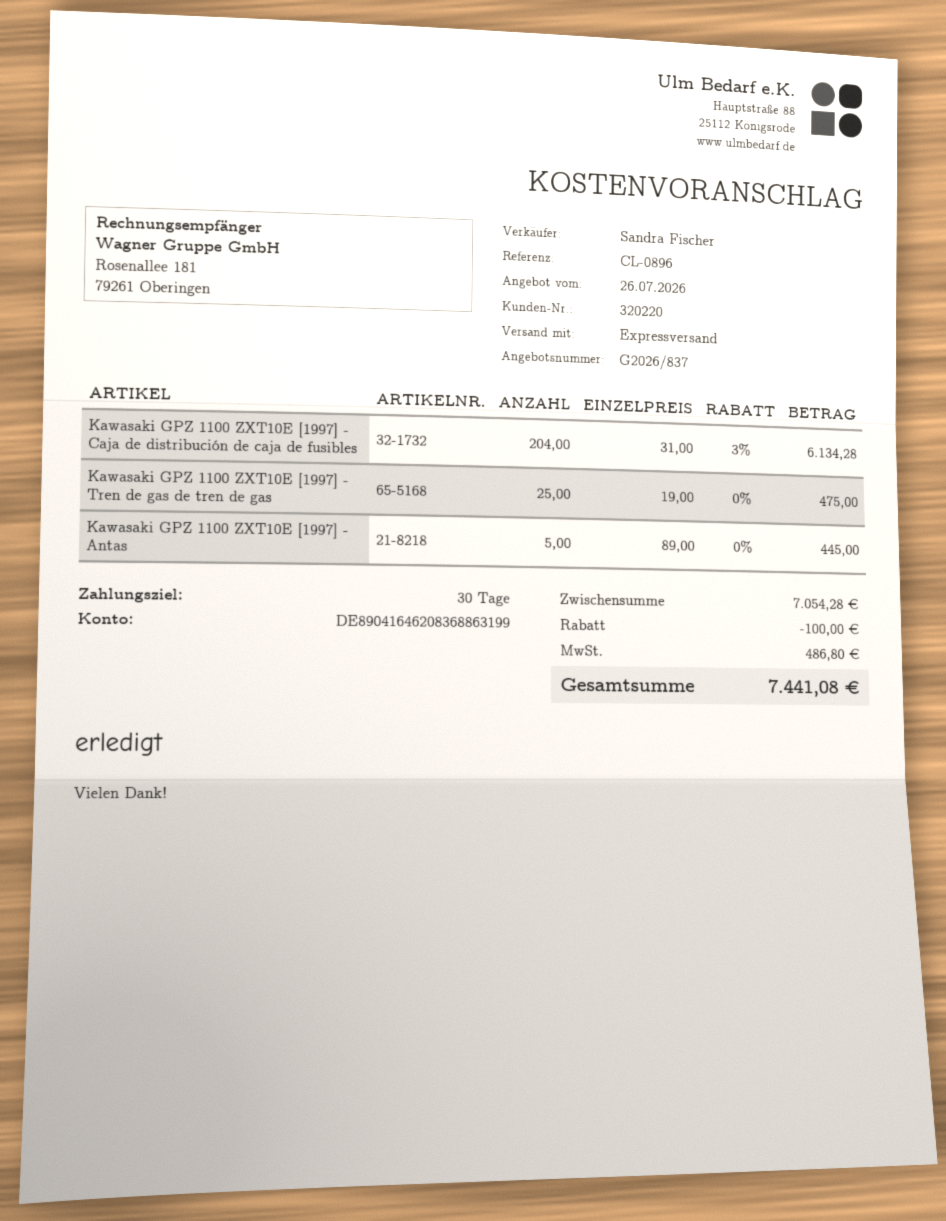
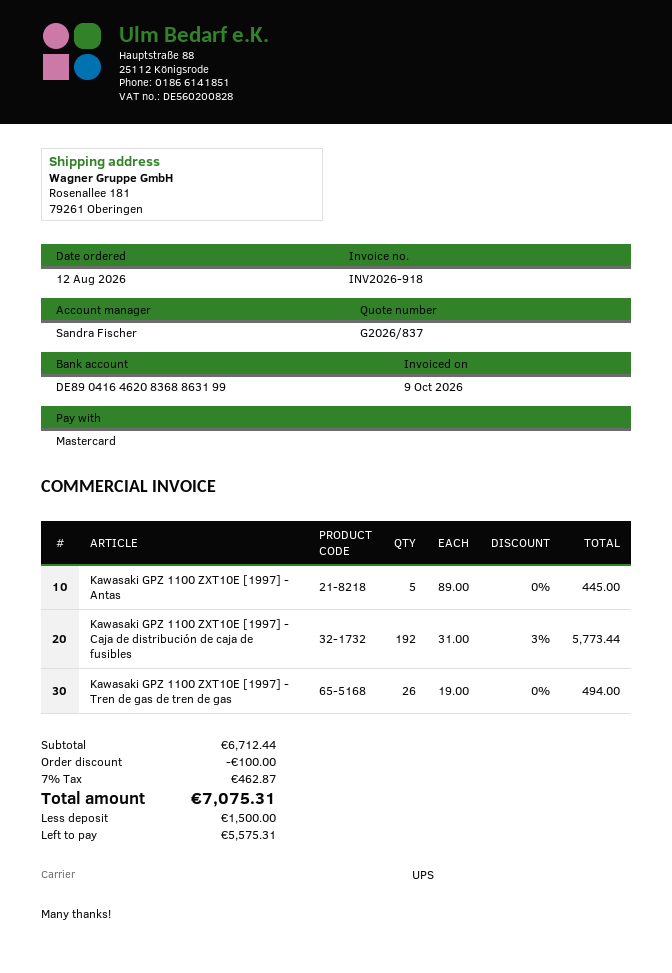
shipping method: express -> UPS
Kawasaki GPZ 1100 ZXT10E [1997] - Caja de distribución de caja de fusibles: 204 x 31.00 - 3% = 6134.28 -> 192 x 31.00 - 3% = 5773.44
Kawasaki GPZ 1100 ZXT10E [1997] - Tren de gas de tren de gas: 25 x 19.00 = 475.00 -> 26 x 19.00 = 494.00
subtotal: 7054.28 -> 6712.44
tax: 486.80 -> 462.87
total: 7441.08 -> 7075.31

